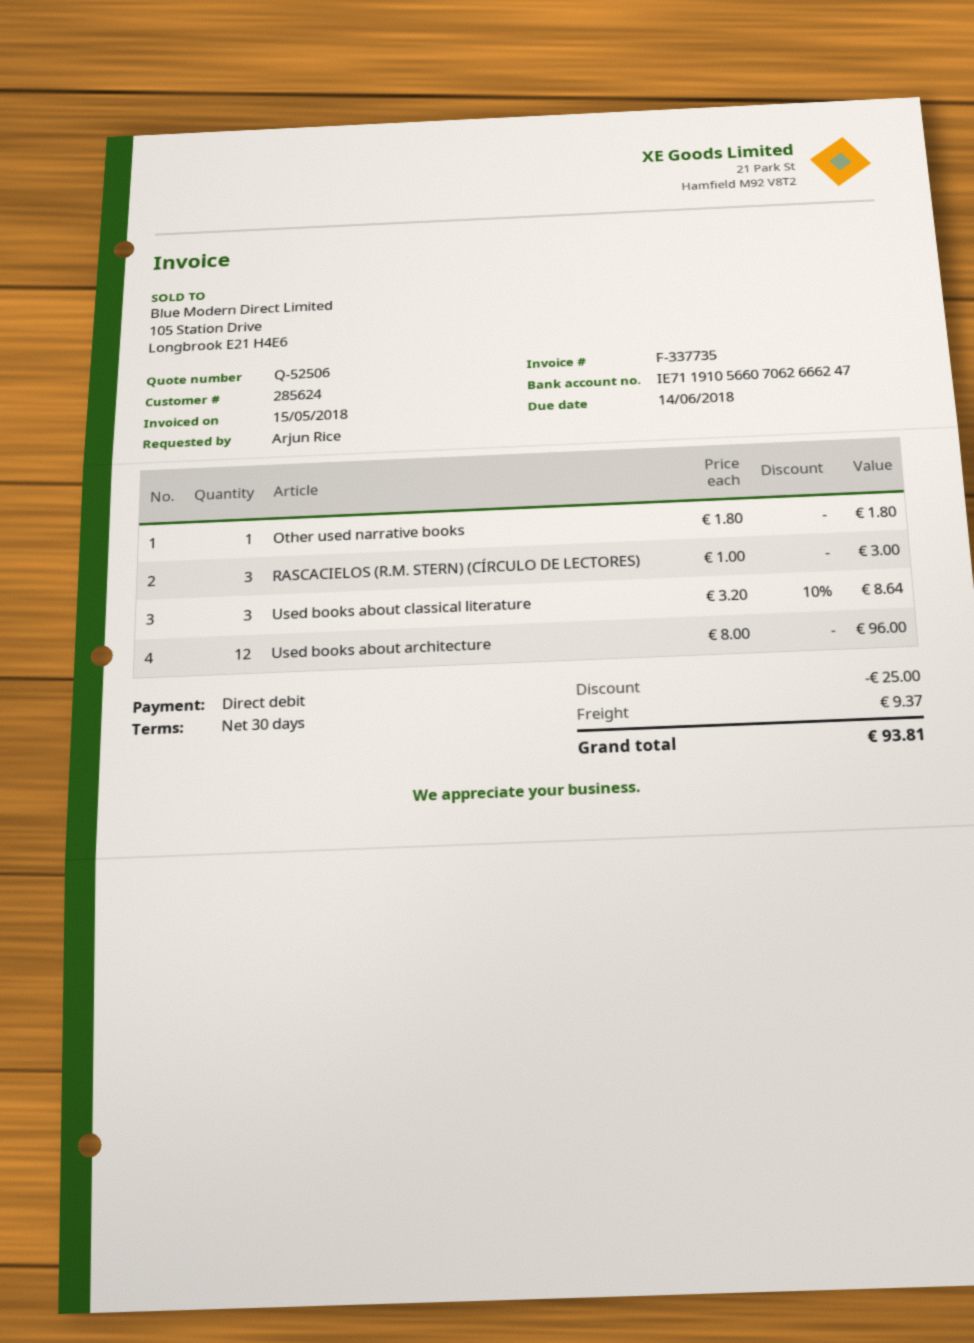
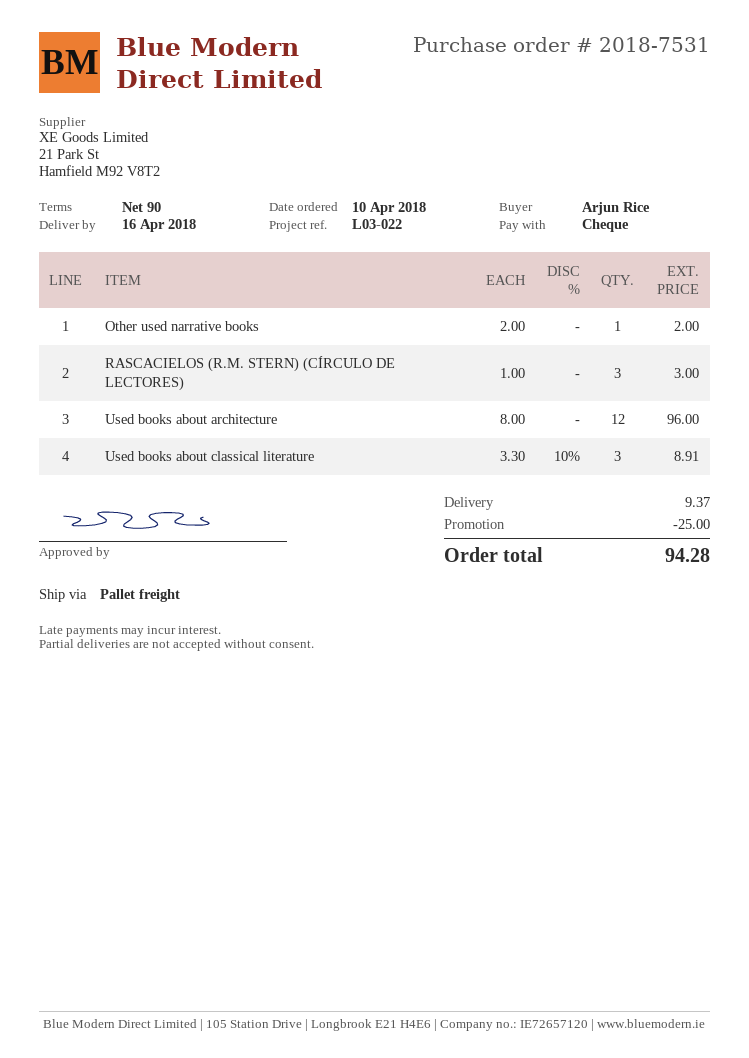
payment terms: 30 days -> 90 days
payment method: direct debit -> cheque
Other used narrative books: 1 x 1.80 = 1.80 -> 1 x 2.00 = 2.00
Used books about classical literature: 3 x 3.20 - 10% = 8.64 -> 3 x 3.30 - 10% = 8.91
total: 93.81 -> 94.28

